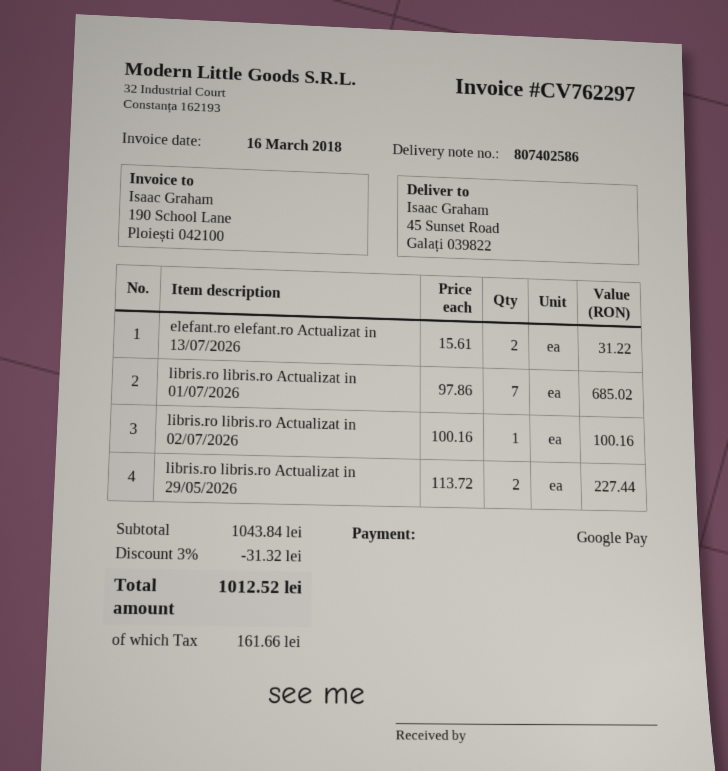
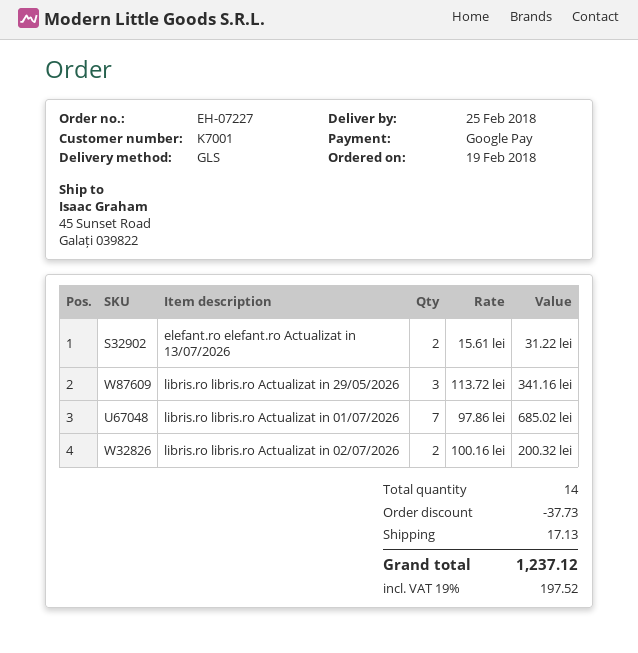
libris.ro libris.ro Actualizat in 02/07/2026: 1 x 100.16 = 100.16 -> 2 x 100.16 = 200.32
libris.ro libris.ro Actualizat in 29/05/2026: 2 x 113.72 = 227.44 -> 3 x 113.72 = 341.16
discount: 31.32 -> 37.73
shipping: none -> 17.13
tax: 161.66 -> 197.52
total: 1012.52 -> 1237.12

